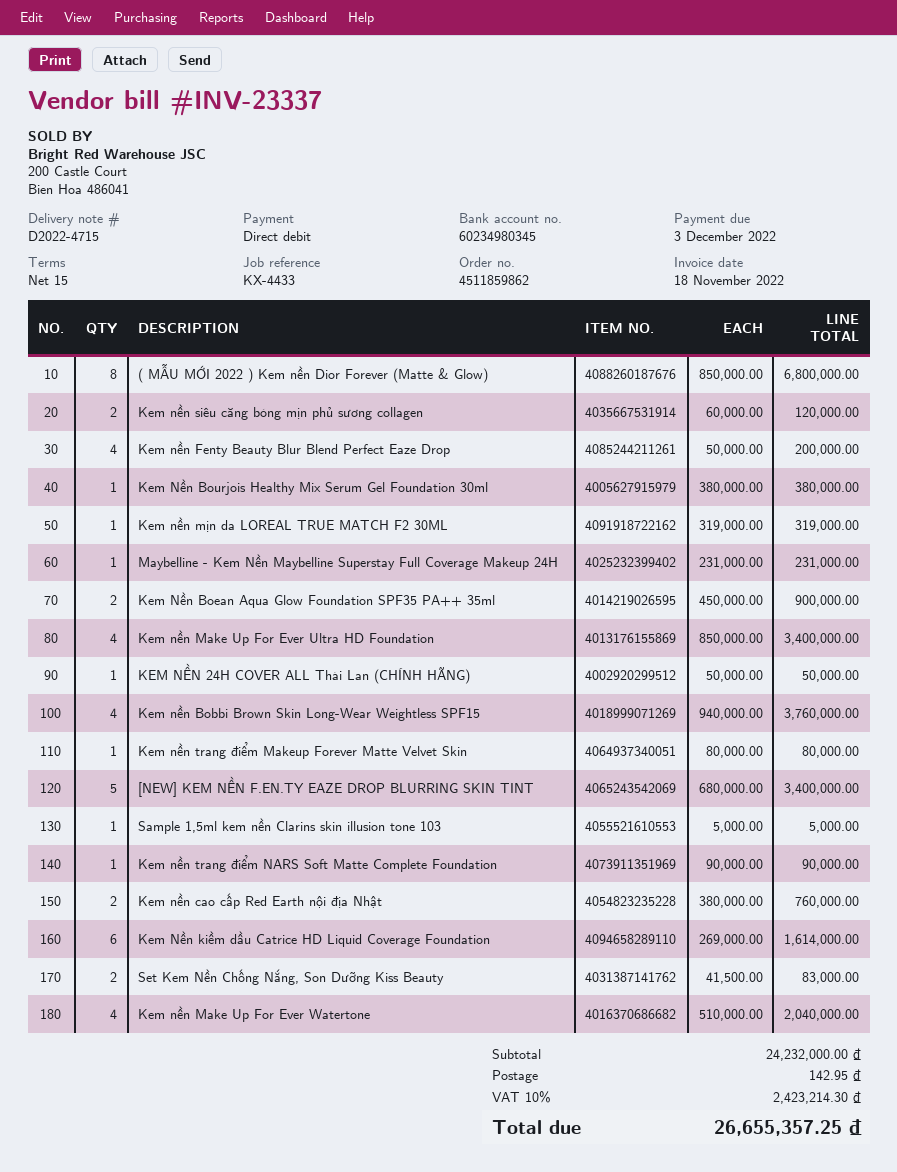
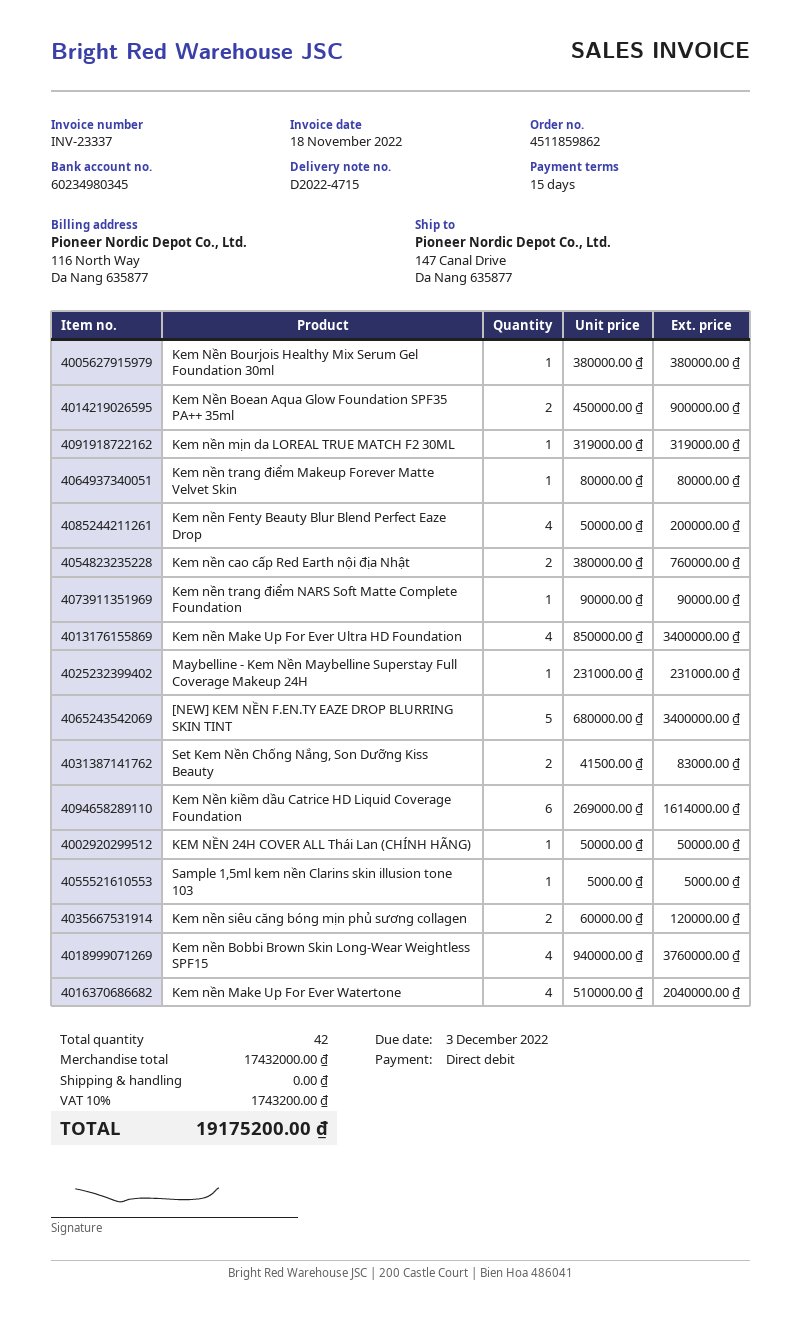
( MẪU MỚI 2022 ) Kem nền Dior Forever (Matte & Glow): 8 x 850000.00 = 6800000.00 -> none
subtotal: 24232000.00 -> 17432000.00
shipping: 142.95 -> 0.00
tax: 10% = 2423214.30 -> 10% = 1743200.00
total: 26655357.25 -> 19175200.00

